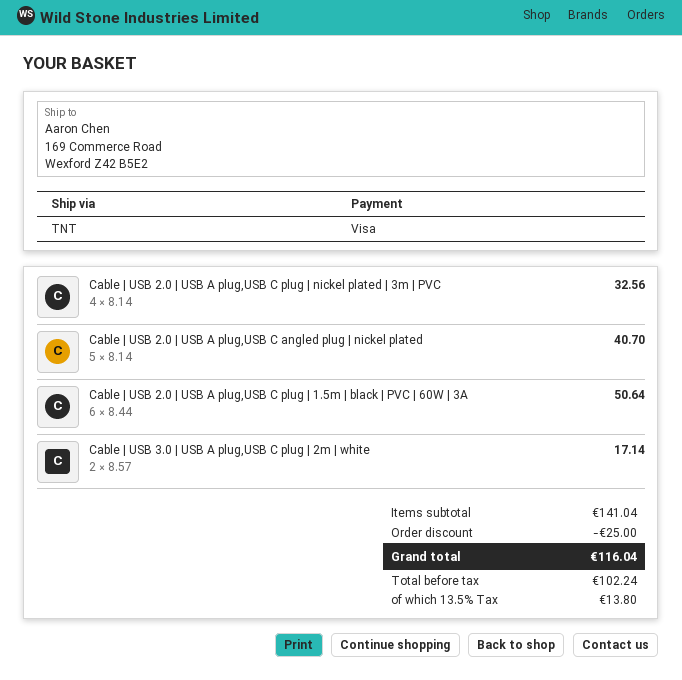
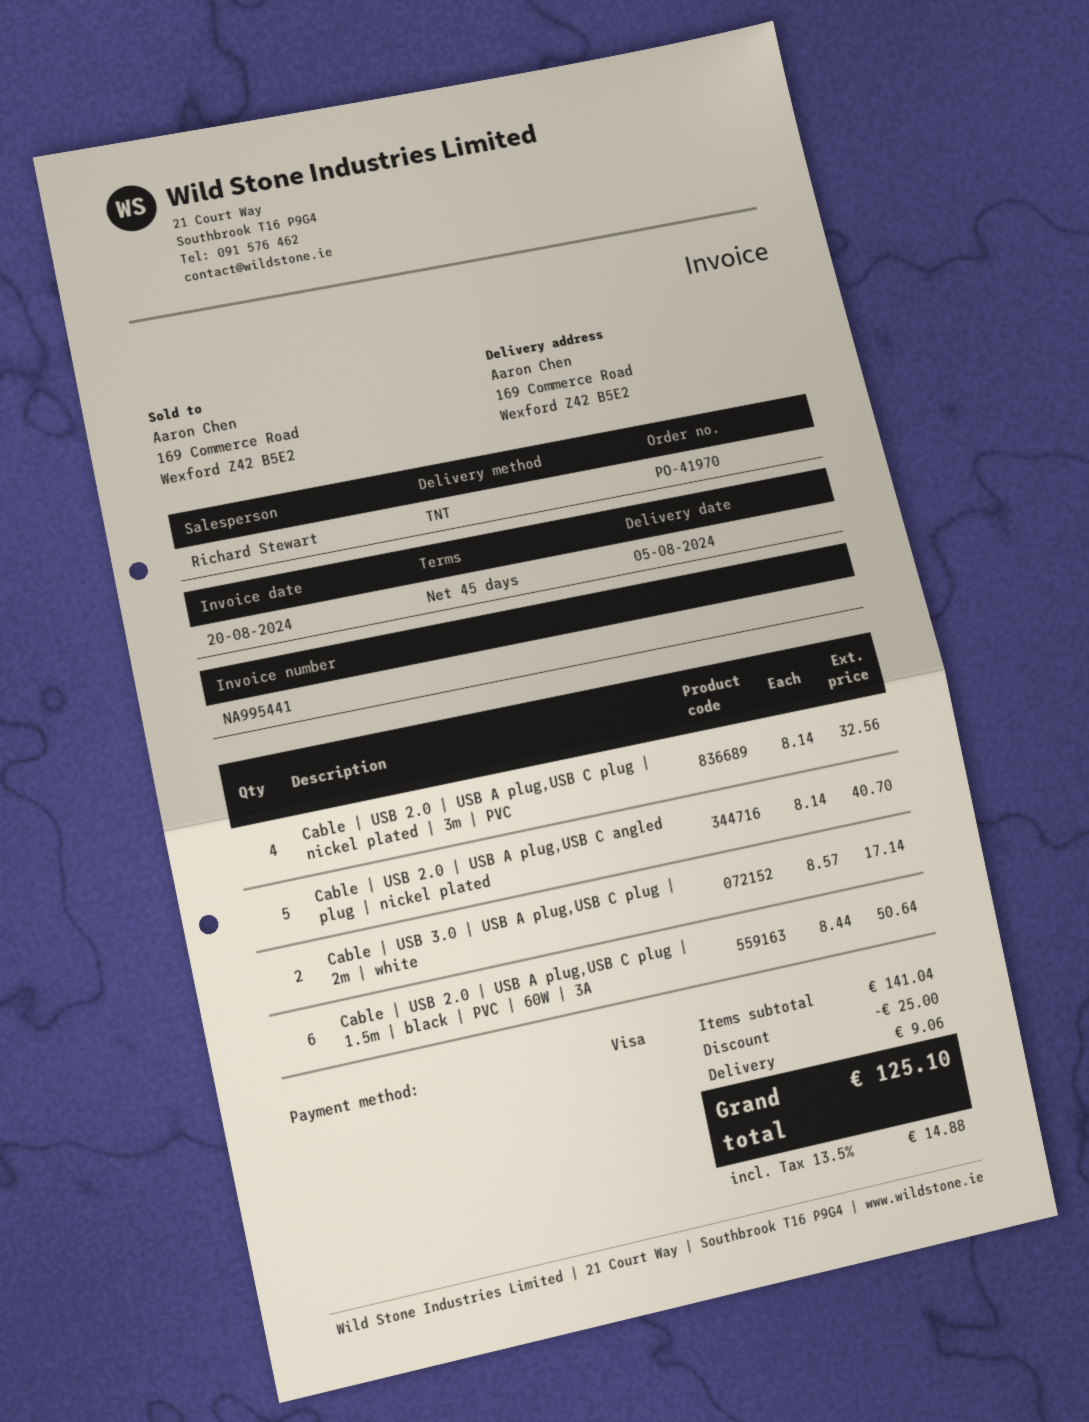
shipping: none -> 9.06
tax: 13.5% = 13.80 -> 13.5% = 14.88
total: 116.04 -> 125.10

